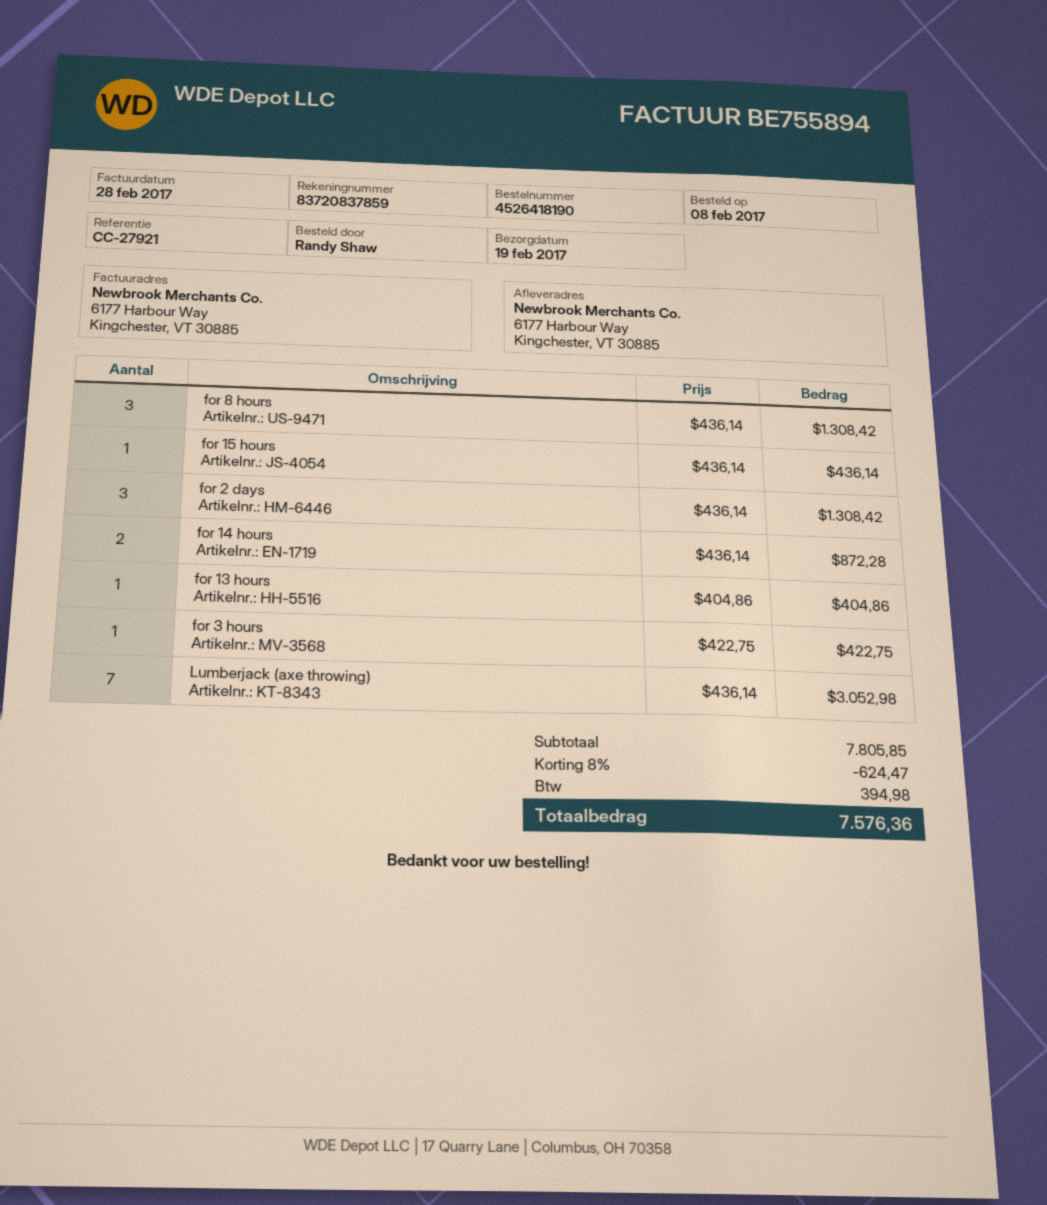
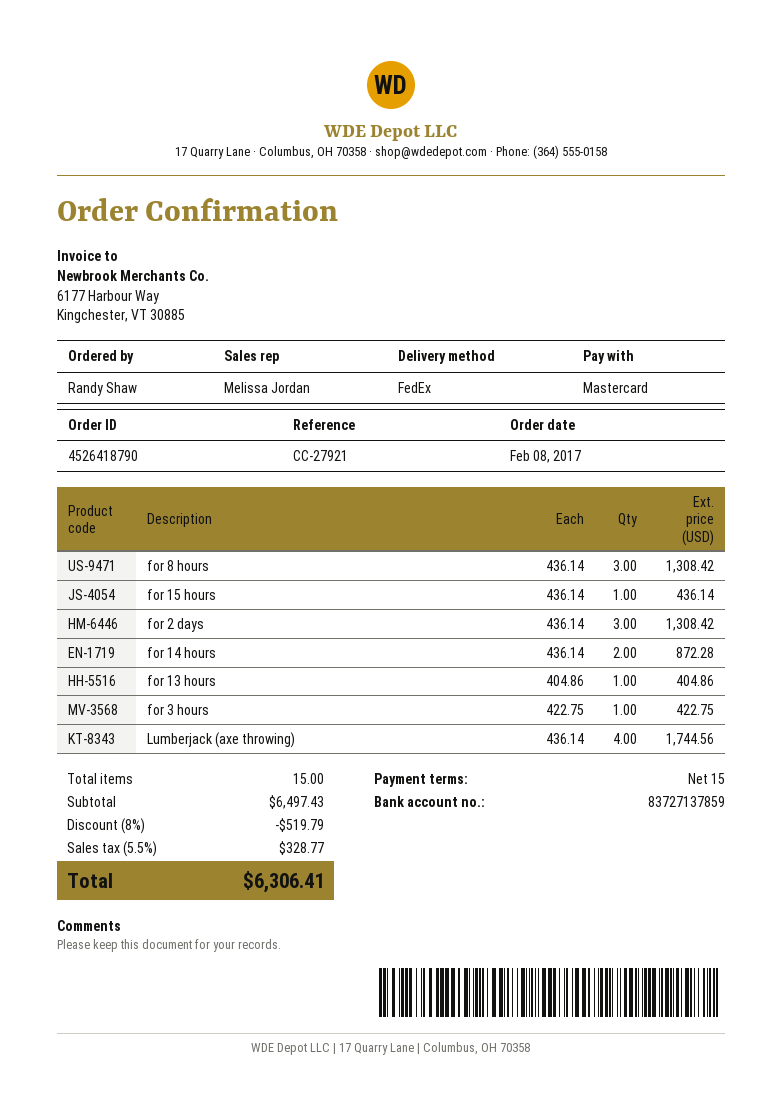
order number: 4526418190 -> 4526418790
bank account: 83720837859 -> 83727137859
Lumberjack (axe throwing): 7 x 436.14 = 3052.98 -> 4 x 436.14 = 1744.56
subtotal: 7805.85 -> 6497.43
discount: 8% = 624.47 -> 8% = 519.79
tax: 394.98 -> 328.77
total: 7576.36 -> 6306.41

